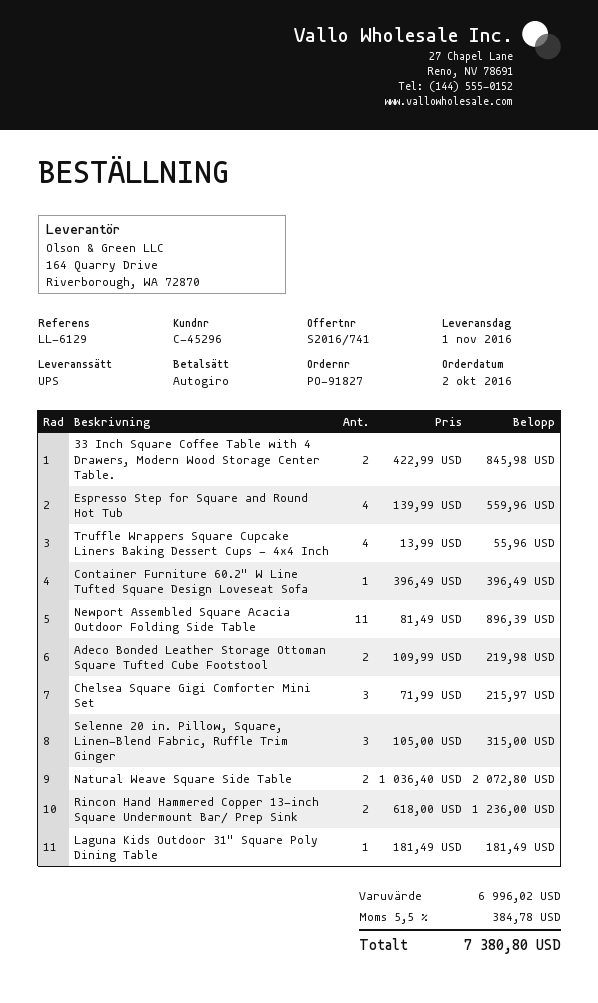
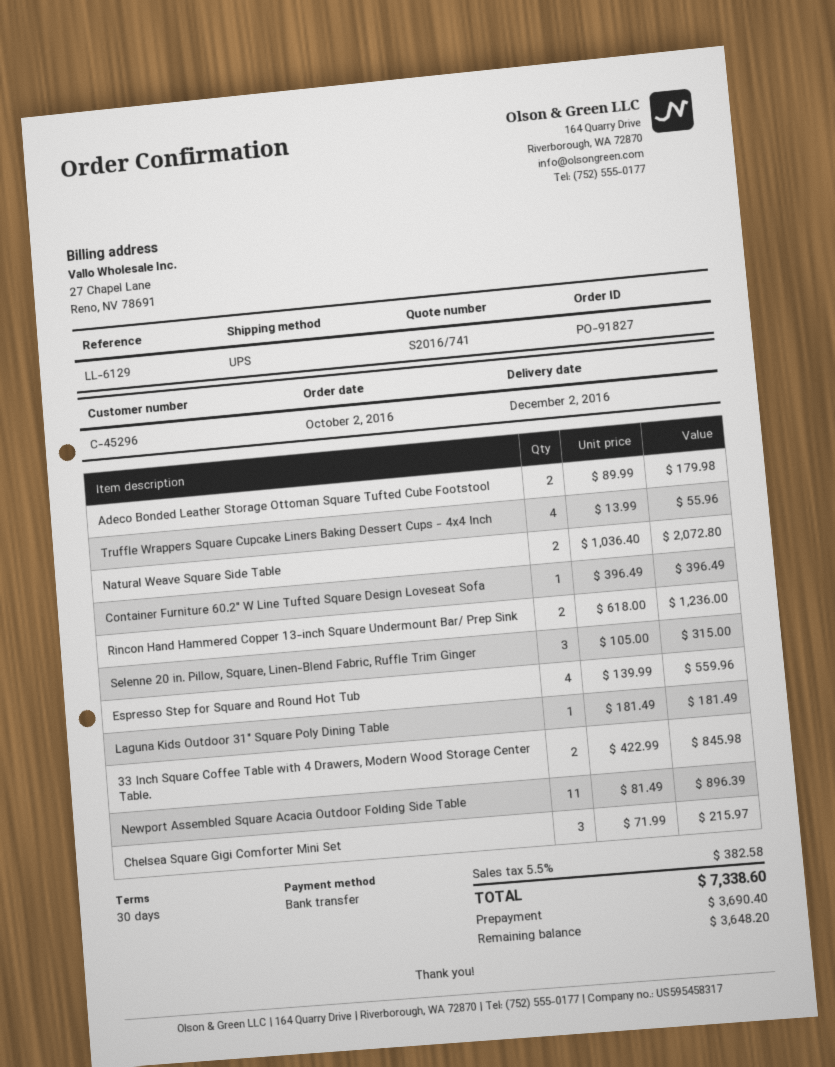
delivery date: 2016-11-01 -> 2016-12-02
payment method: direct debit -> bank transfer
Adeco Bonded Leather Storage Ottoman Square Tufted Cube Footstool: 2 x 109.99 = 219.98 -> 2 x 89.99 = 179.98
tax: 5.5% = 384.78 -> 5.5% = 382.58
total: 7380.80 -> 7338.60

